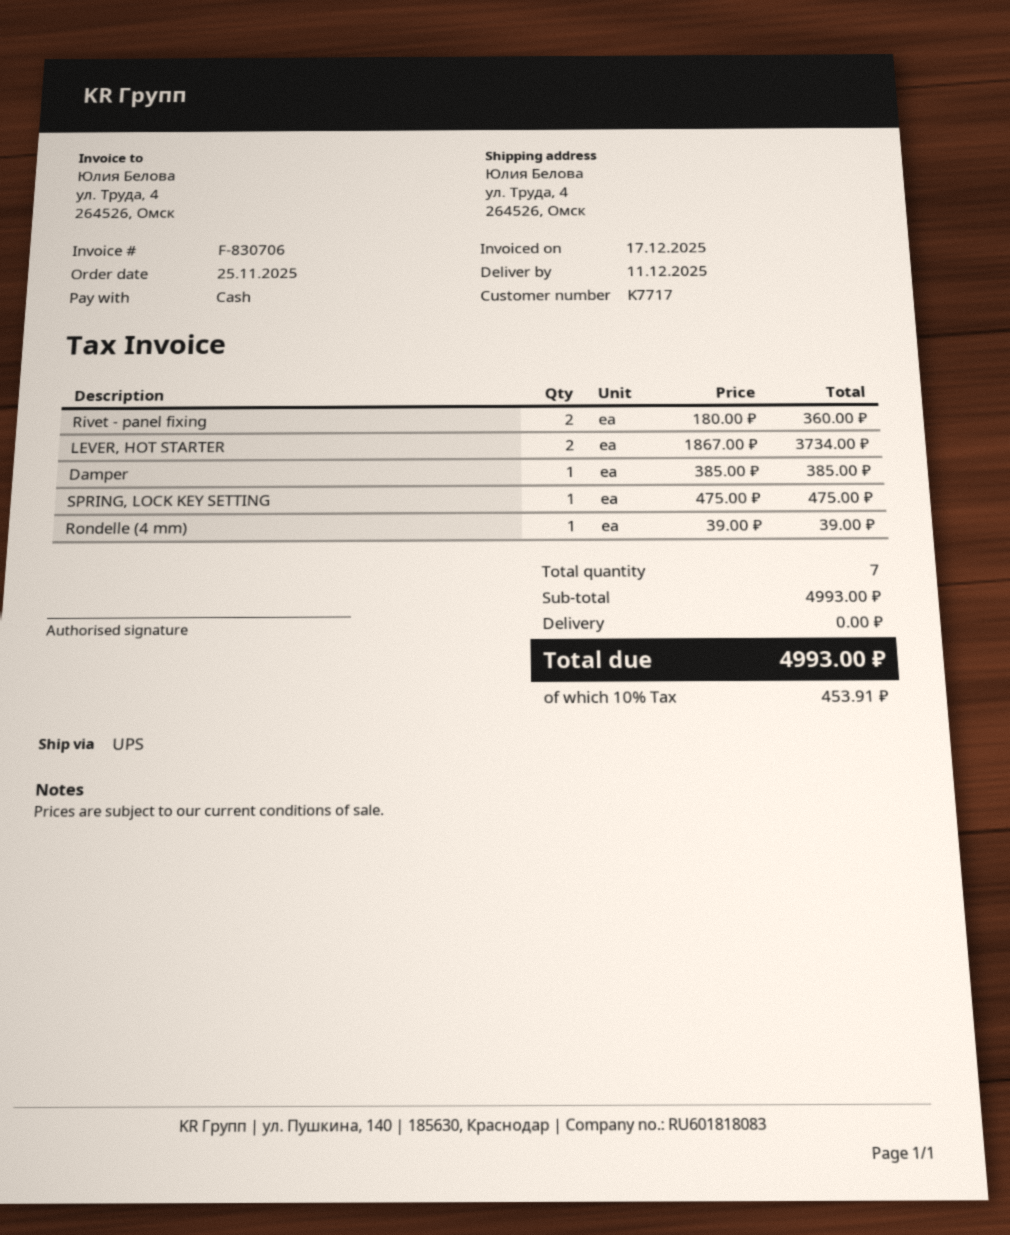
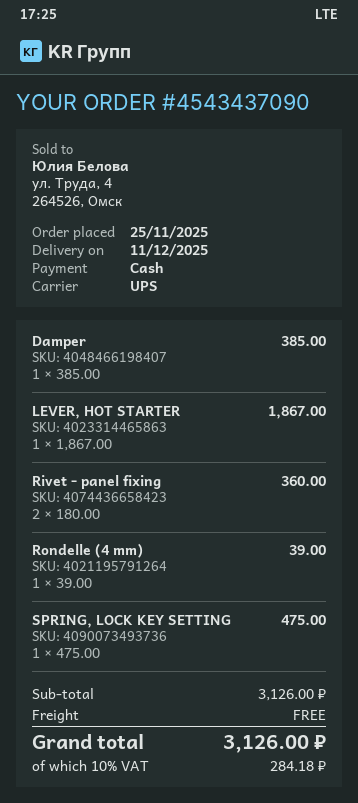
LEVER, HOT STARTER: 2 x 1867.00 = 3734.00 -> 1 x 1867.00 = 1867.00
subtotal: 4993.00 -> 3126.00
tax: 10% = 453.91 -> 10% = 284.18
total: 4993.00 -> 3126.00

